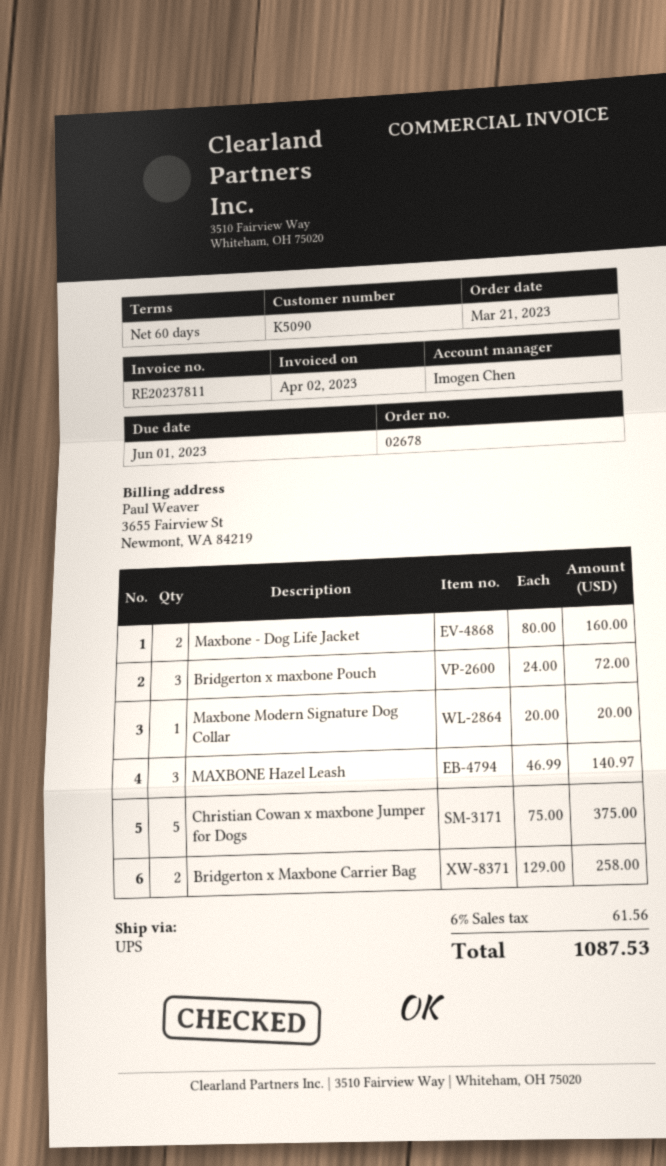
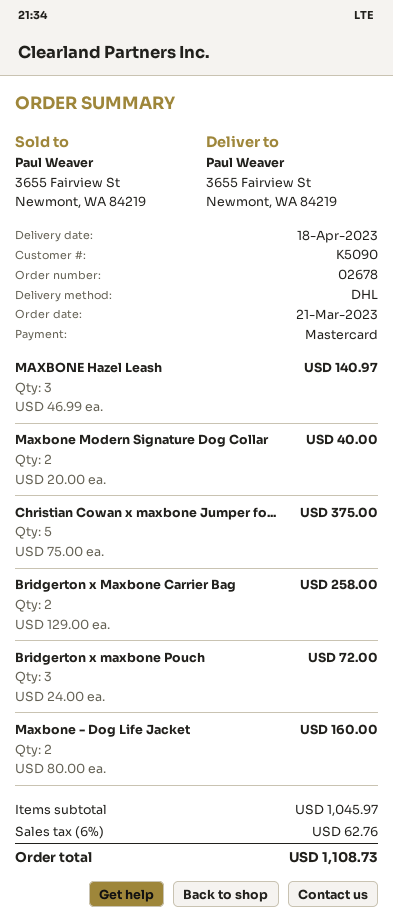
shipping method: UPS -> DHL
Maxbone Modern Signature Dog Collar: 1 x 20.00 = 20.00 -> 2 x 20.00 = 40.00
tax: 6% = 61.56 -> 6% = 62.76
total: 1087.53 -> 1108.73

